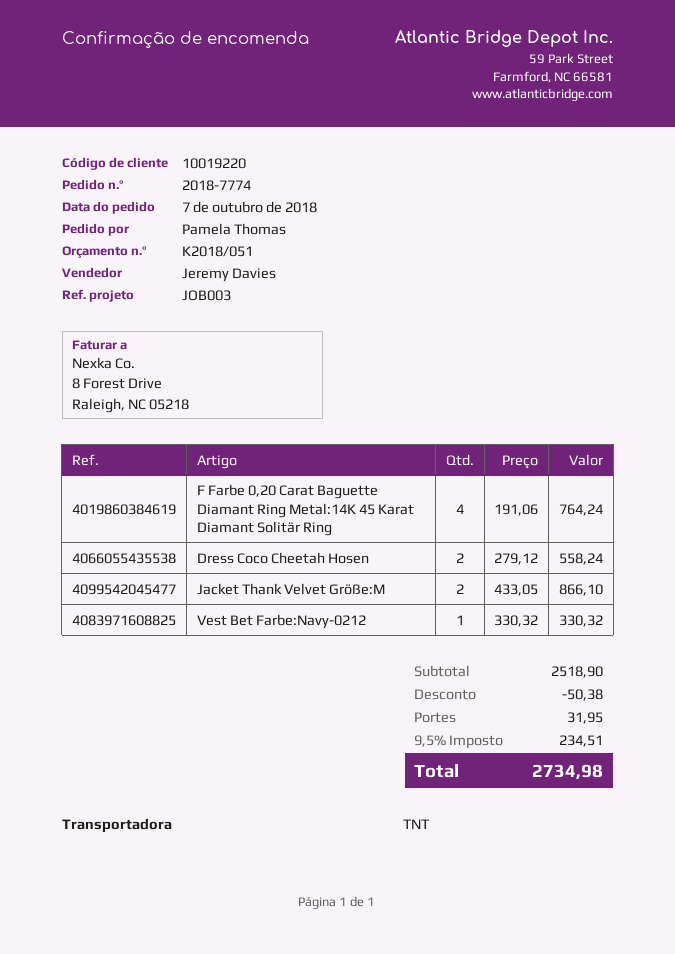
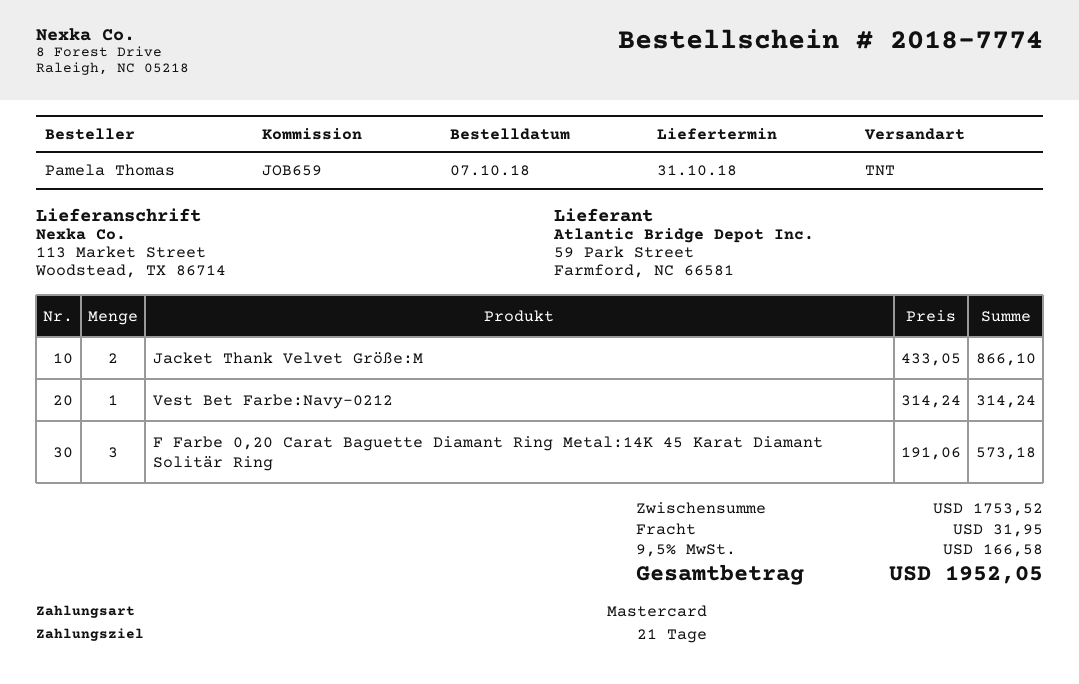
reference: JOB003 -> JOB659
F Farbe 0,20 Carat Baguette Diamant Ring Metal:14K 45 Karat Diamant Solitär Ring: 4 x 191.06 = 764.24 -> 3 x 191.06 = 573.18
Dress Coco Cheetah Hosen: 2 x 279.12 = 558.24 -> none
Vest Bet Farbe:Navy-0212: 1 x 330.32 = 330.32 -> 1 x 314.24 = 314.24
subtotal: 2518.90 -> 1753.52
discount: 50.38 -> none
tax: 9.5% = 234.51 -> 9.5% = 166.58
total: 2734.98 -> 1952.05

